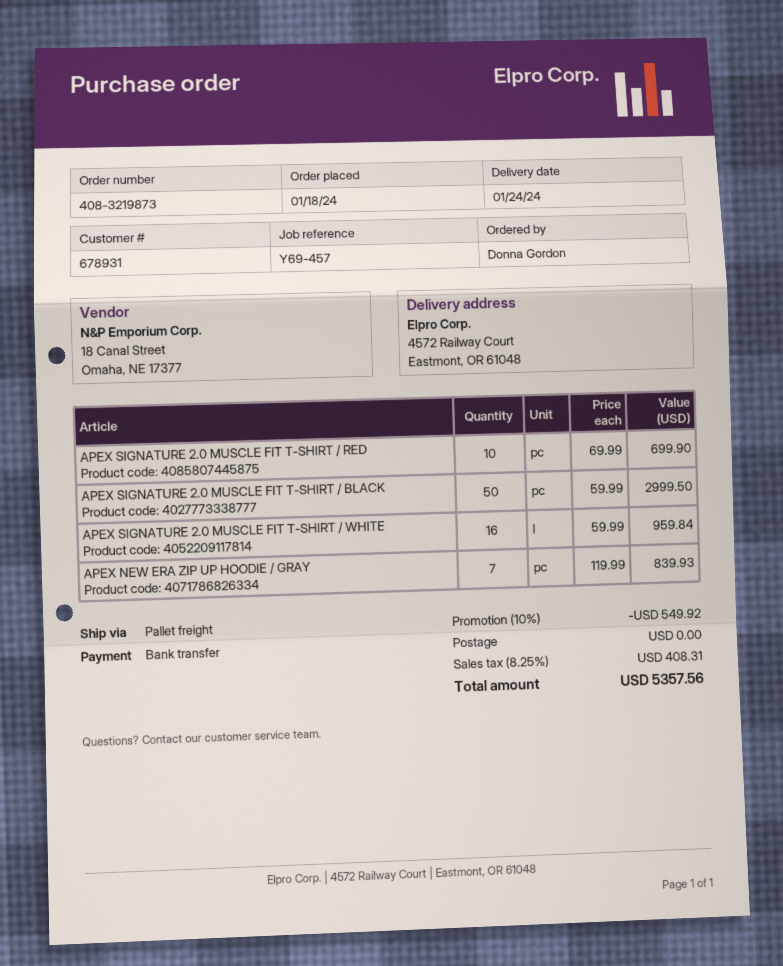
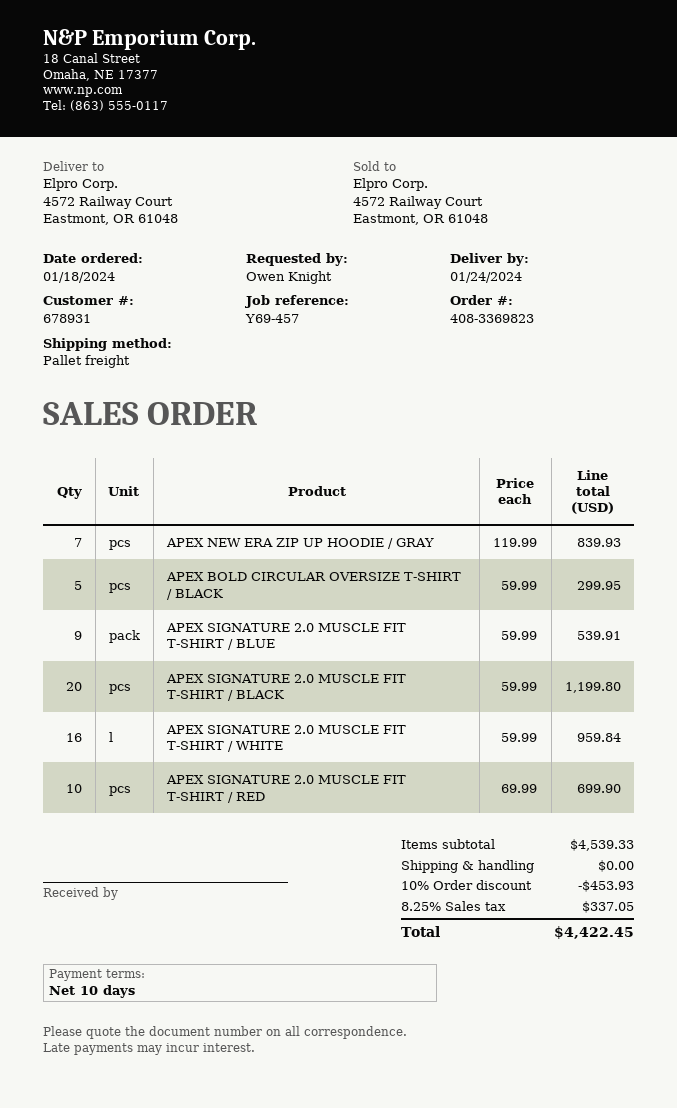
order number: 408-3219873 -> 408-3369823
ordered by: Donna Gordon -> Owen Knight
APEX SIGNATURE 2.0 MUSCLE FIT T-SHIRT / BLACK: 50 x 59.99 = 2999.50 -> 20 x 59.99 = 1199.80
APEX BOLD CIRCULAR OVERSIZE T-SHIRT / BLACK: none -> 5 x 59.99 = 299.95
APEX SIGNATURE 2.0 MUSCLE FIT T-SHIRT / BLUE: none -> 9 x 59.99 = 539.91
discount: 10% = 549.92 -> 10% = 453.93
tax: 8.25% = 408.31 -> 8.25% = 337.05
total: 5357.56 -> 4422.45

